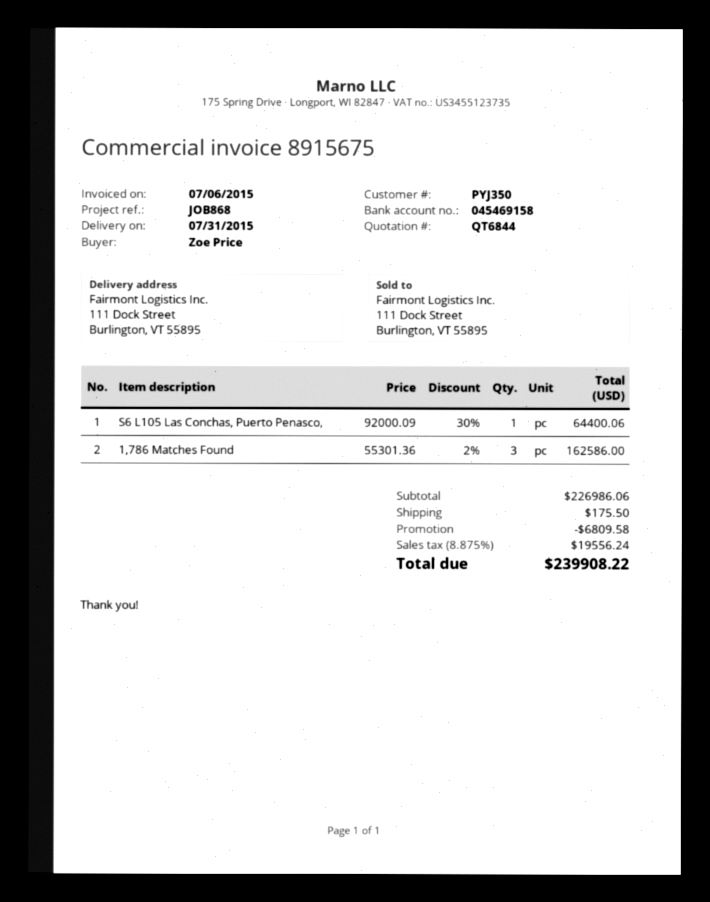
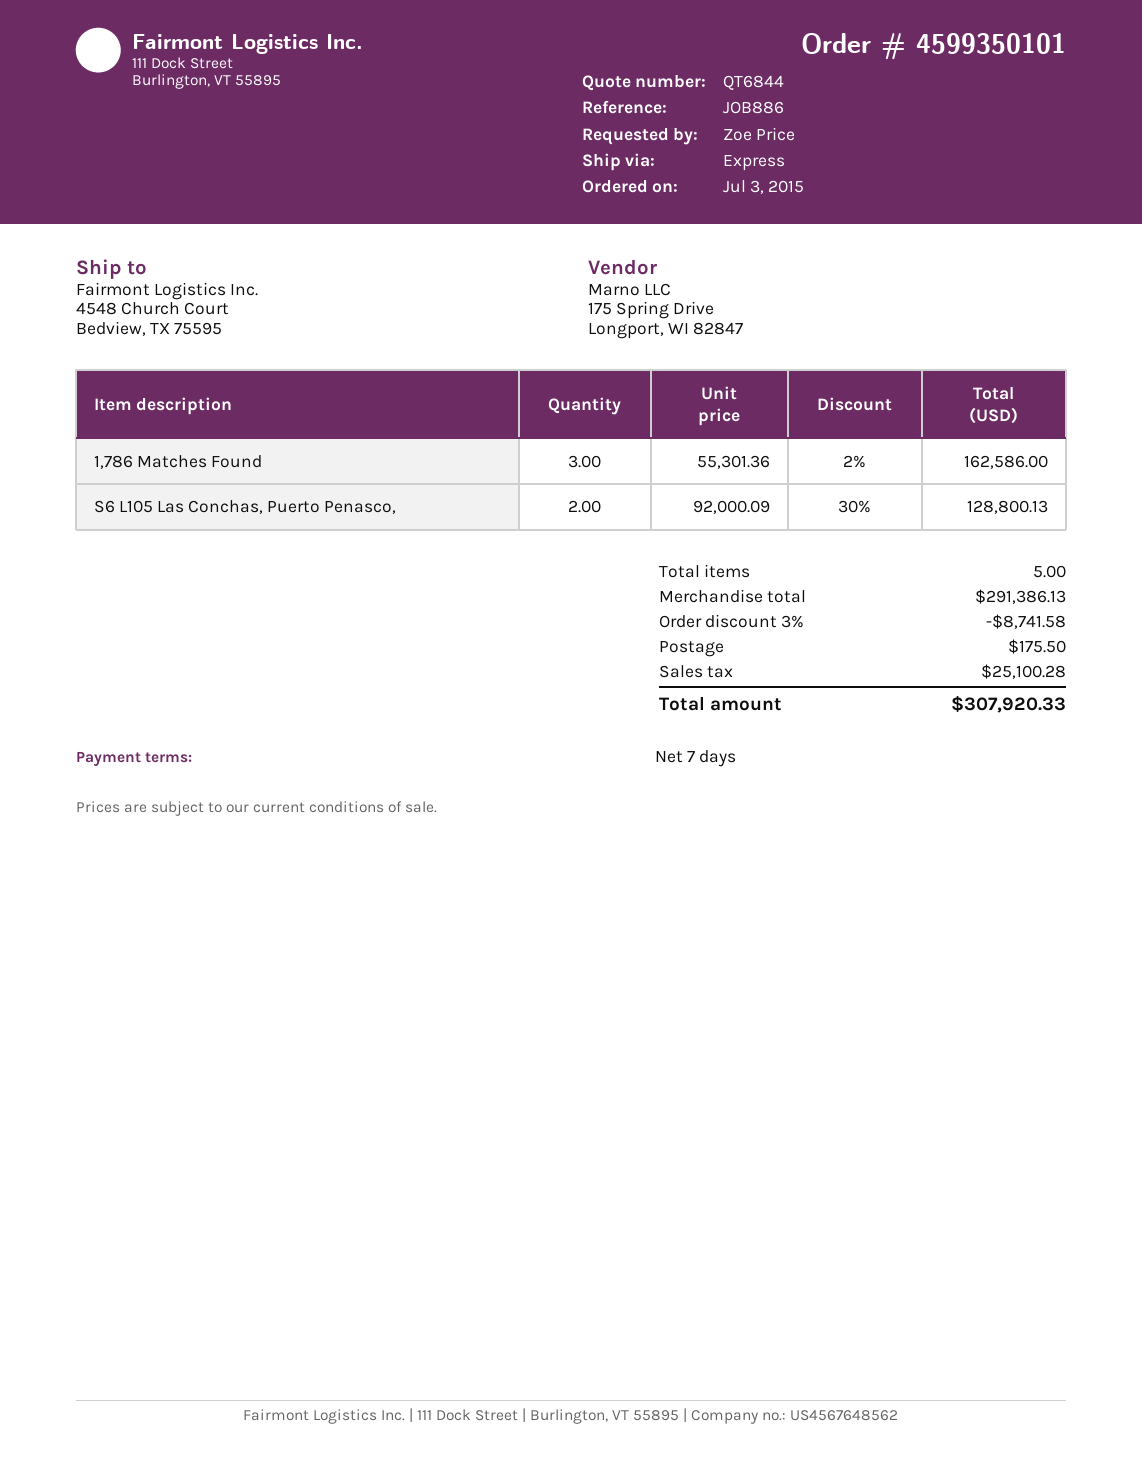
reference: JOB868 -> JOB886
ship to: 111 Dock Street, Burlington, VT 55895 -> 4548 Church Court, Bedview, TX 75595
S6 L105 Las Conchas, Puerto Penasco,: 1 x 92000.09 - 30% = 64400.06 -> 2 x 92000.09 - 30% = 128800.13
subtotal: 226986.06 -> 291386.13
discount: 6809.58 -> 8741.58
tax: 19556.24 -> 25100.28
total: 239908.22 -> 307920.33

